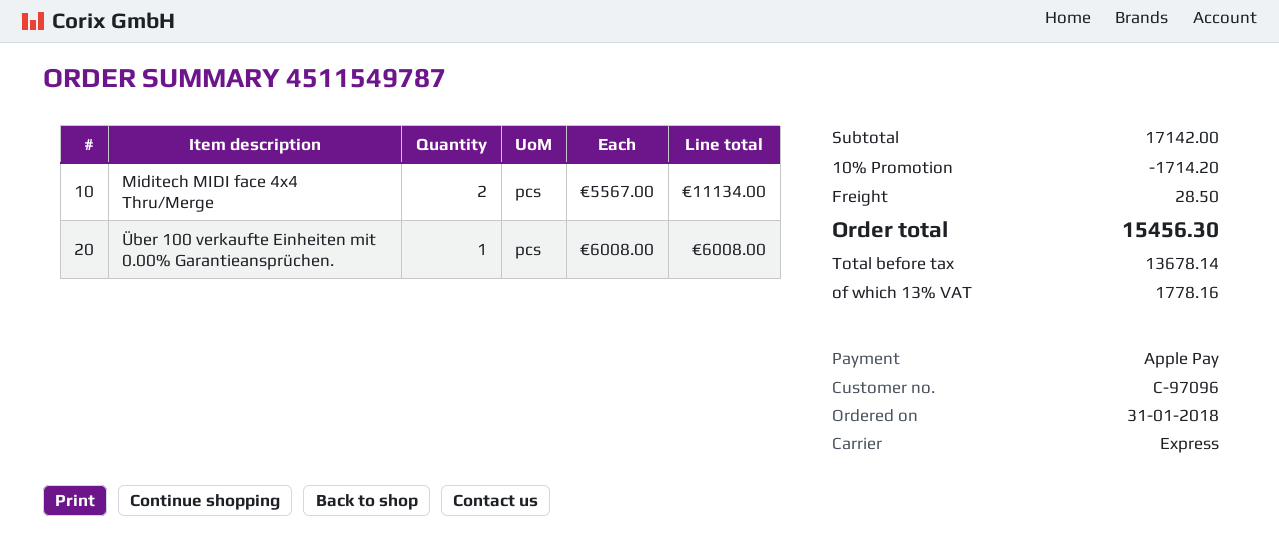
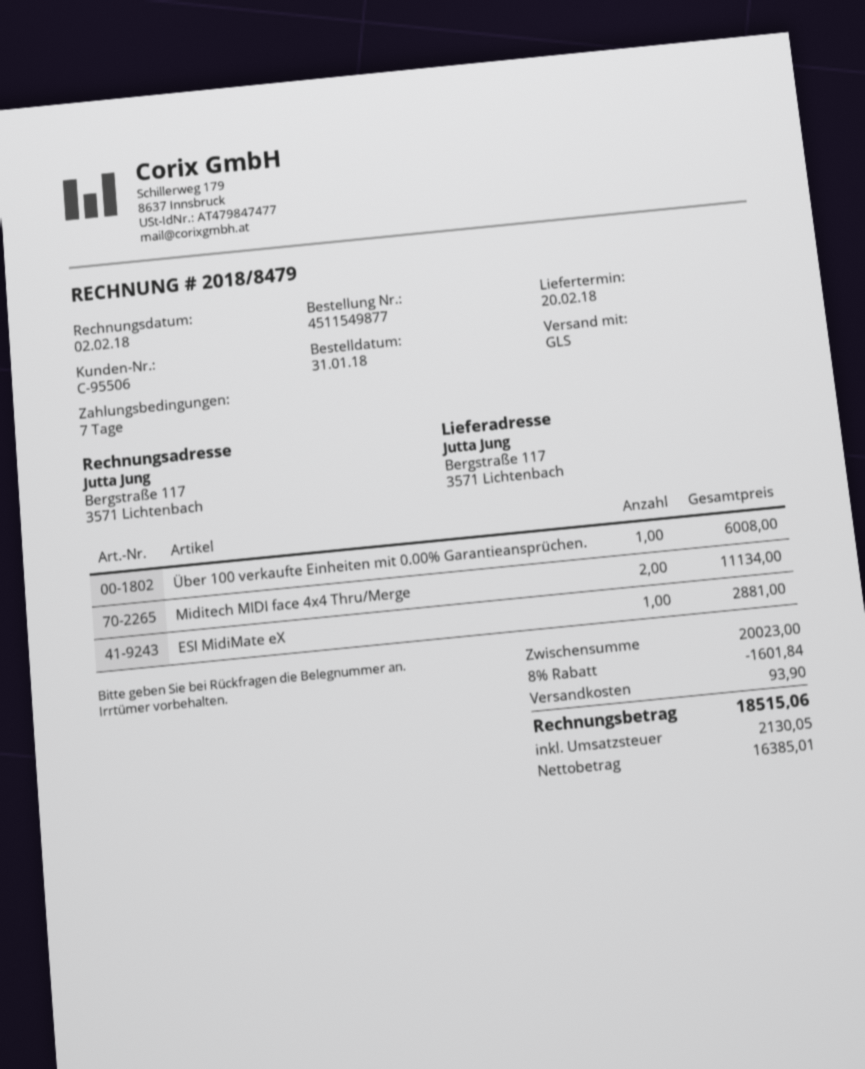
order number: 4511549787 -> 4511549877
customer number: C-97096 -> C-95506
shipping method: express -> GLS
ESI MidiMate eX: none -> 1 for 2881.00
subtotal: 17142.00 -> 20023.00
discount: 10% = 1714.20 -> 8% = 1601.84
shipping: 28.50 -> 93.90
net: 13678.14 -> 16385.01
tax: 1778.16 -> 2130.05
total: 15456.30 -> 18515.06

